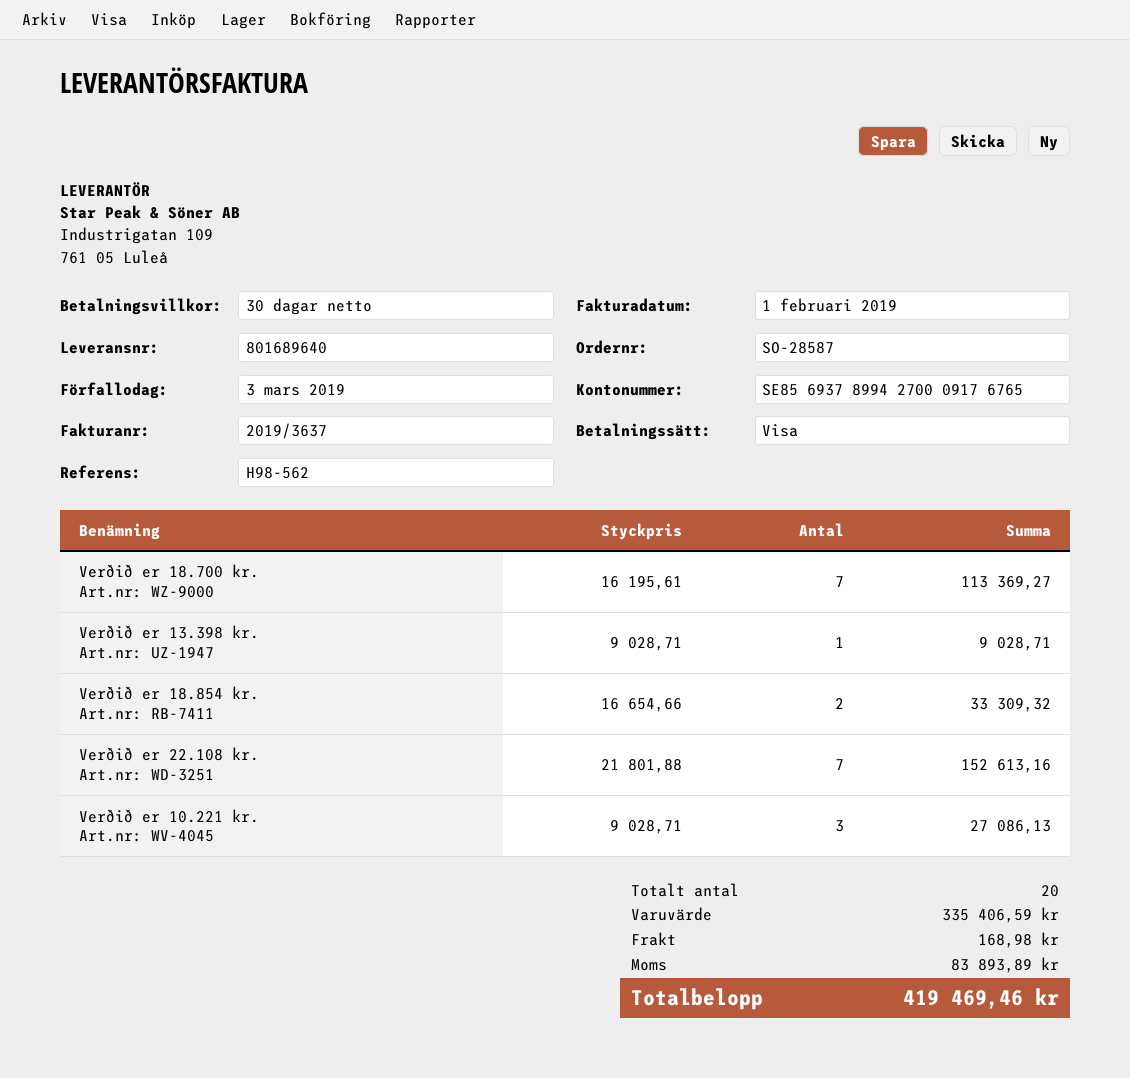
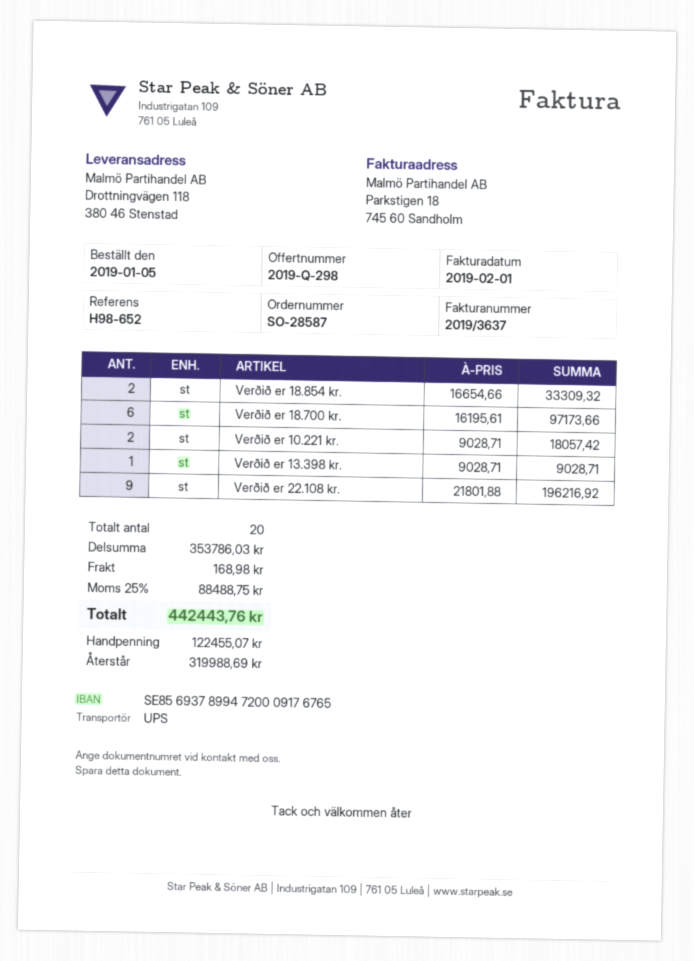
reference: H98-562 -> H98-652
bank account: SE8569378994270009176765 -> SE8569378994720009176765
Verðið er 18.700 kr.: 7 x 16195.61 = 113369.27 -> 6 x 16195.61 = 97173.66
Verðið er 22.108 kr.: 7 x 21801.88 = 152613.16 -> 9 x 21801.88 = 196216.92
Verðið er 10.221 kr.: 3 x 9028.71 = 27086.13 -> 2 x 9028.71 = 18057.42
subtotal: 335406.59 -> 353786.03
tax: 83893.89 -> 88488.75
total: 419469.46 -> 442443.76

